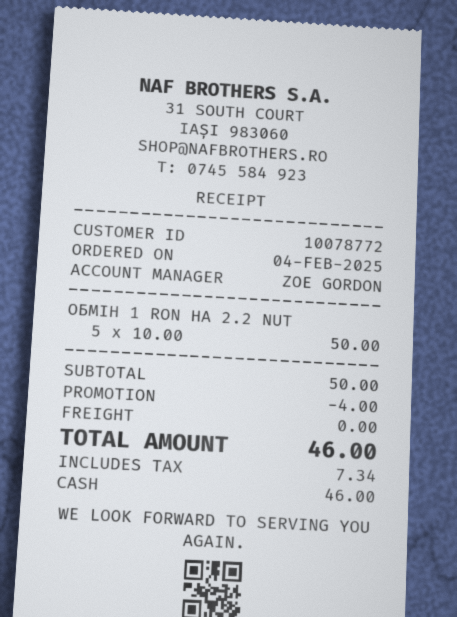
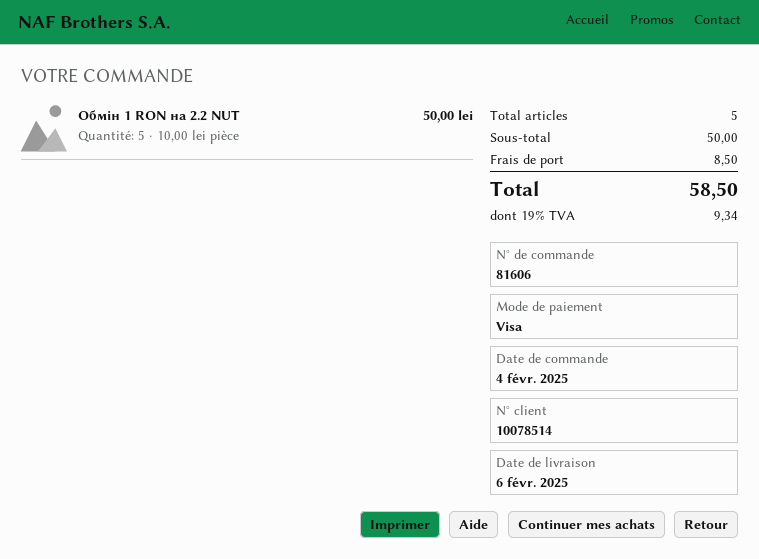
customer number: 10078772 -> 10078514
payment method: cash -> Visa
discount: 4.00 -> none
shipping: 0.00 -> 8.50
tax: 7.34 -> 9.34
total: 46.00 -> 58.50

